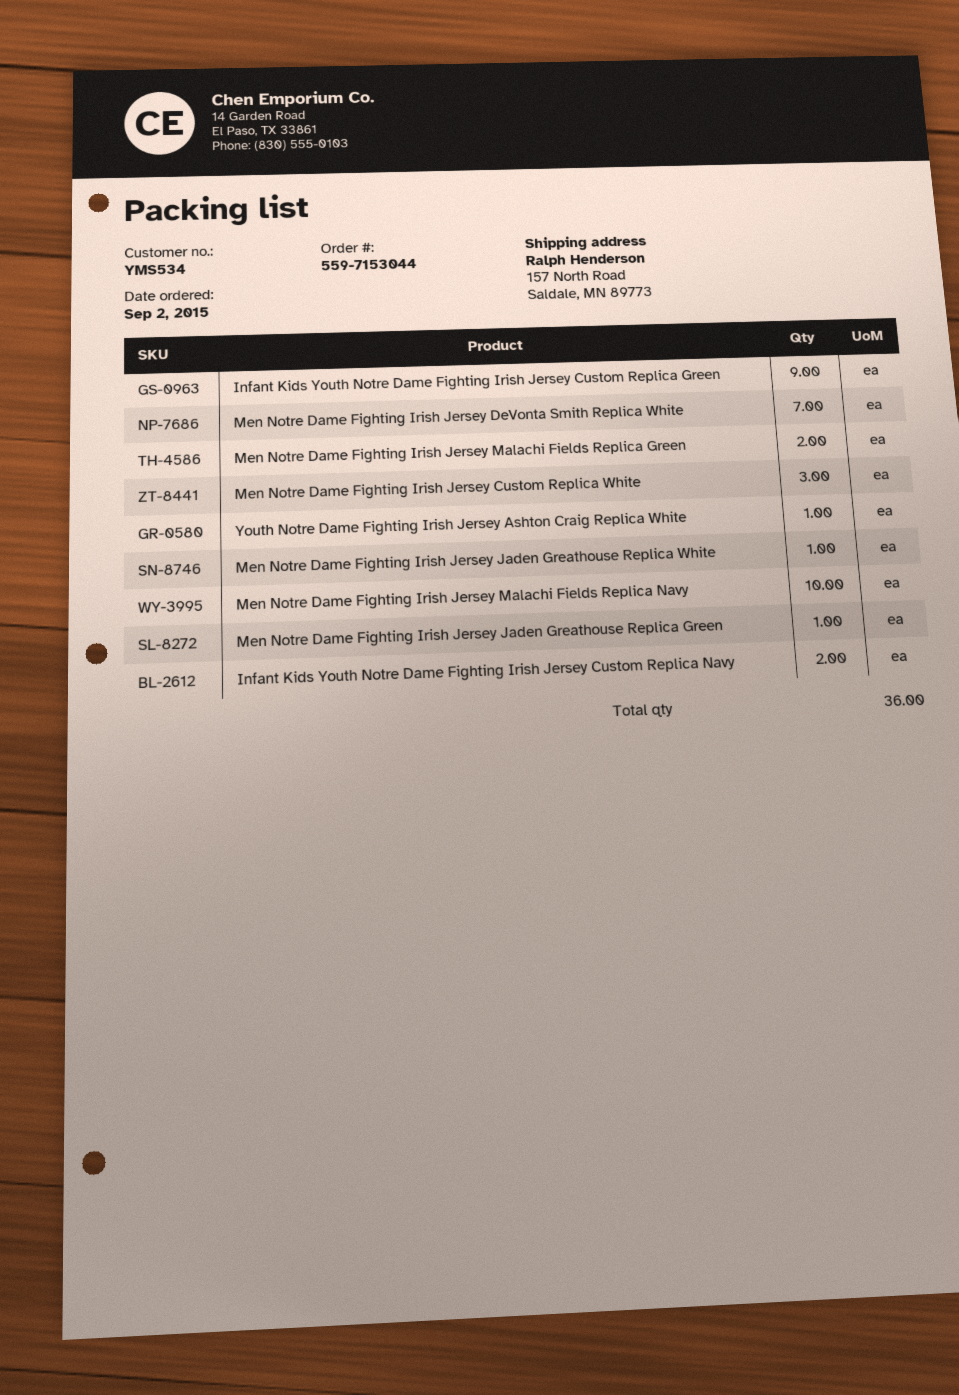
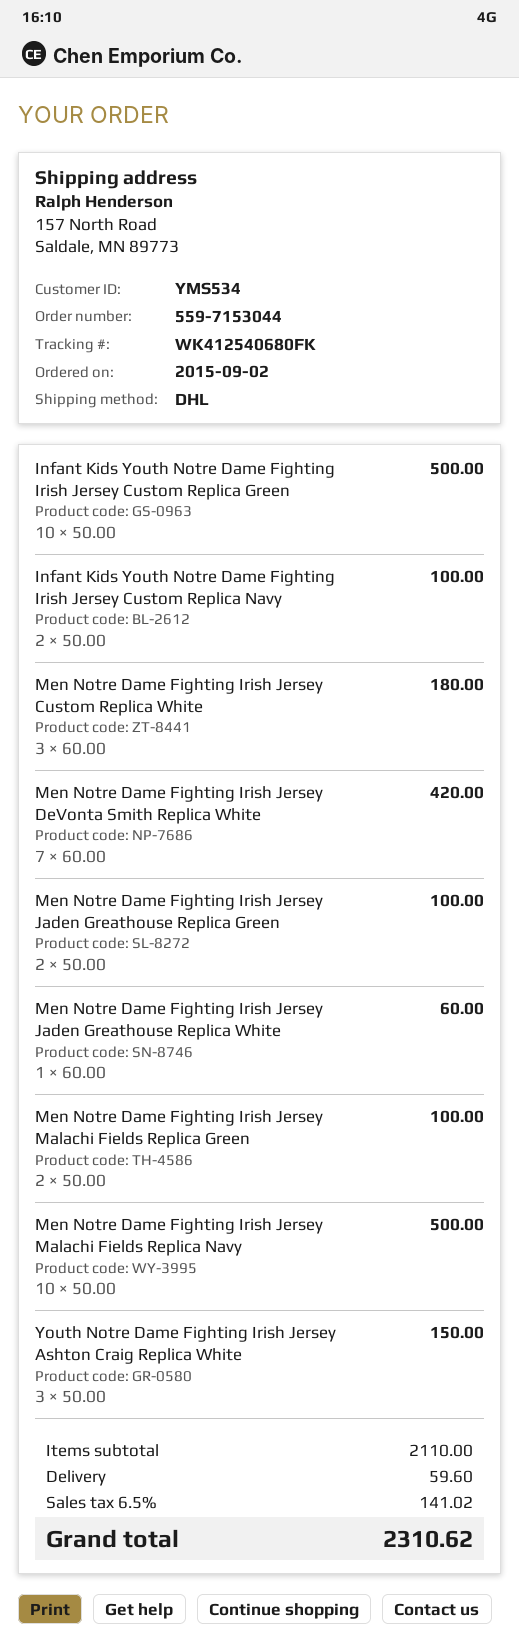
Infant Kids Youth Notre Dame Fighting Irish Jersey Custom Replica Green: 9 -> 10
Youth Notre Dame Fighting Irish Jersey Ashton Craig Replica White: 1 -> 3
Men Notre Dame Fighting Irish Jersey Jaden Greathouse Replica Green: 1 -> 2

